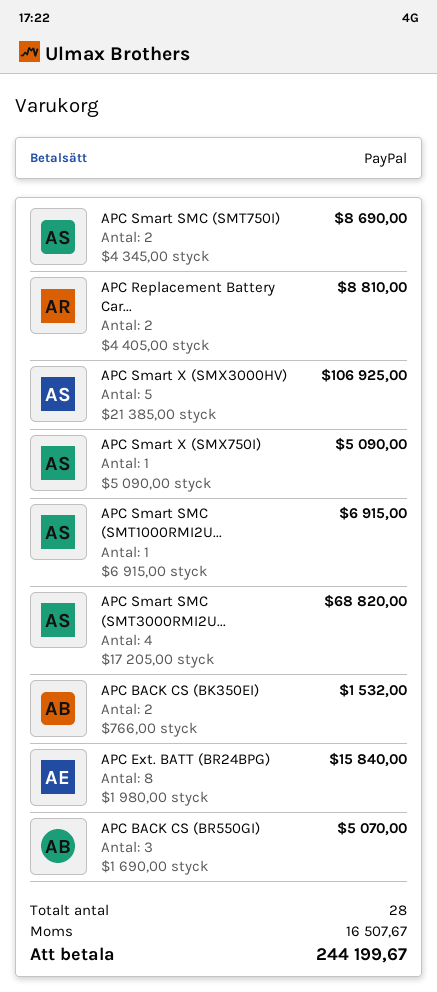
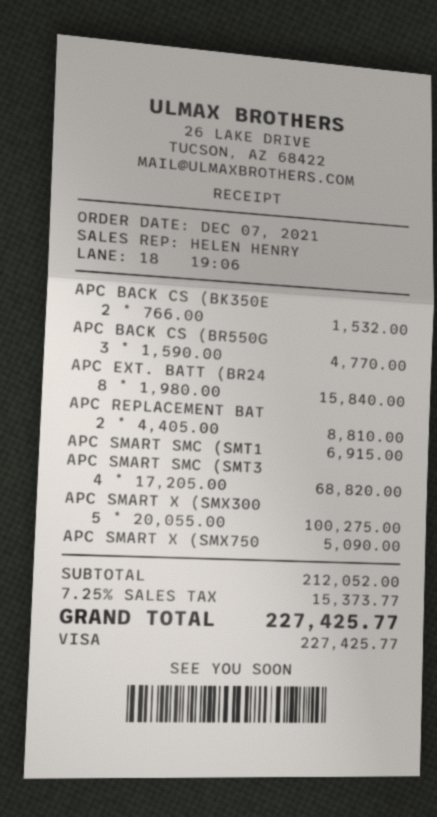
payment method: PayPal -> Visa
APC Smart SMC (SMT750I): 2 x 4345.00 = 8690.00 -> none
APC Smart X (SMX3000HV): 5 x 21385.00 = 106925.00 -> 5 x 20055.00 = 100275.00
APC BACK CS (BR550GI): 3 x 1690.00 = 5070.00 -> 3 x 1590.00 = 4770.00
tax: 16507.67 -> 15373.77
total: 244199.67 -> 227425.77

